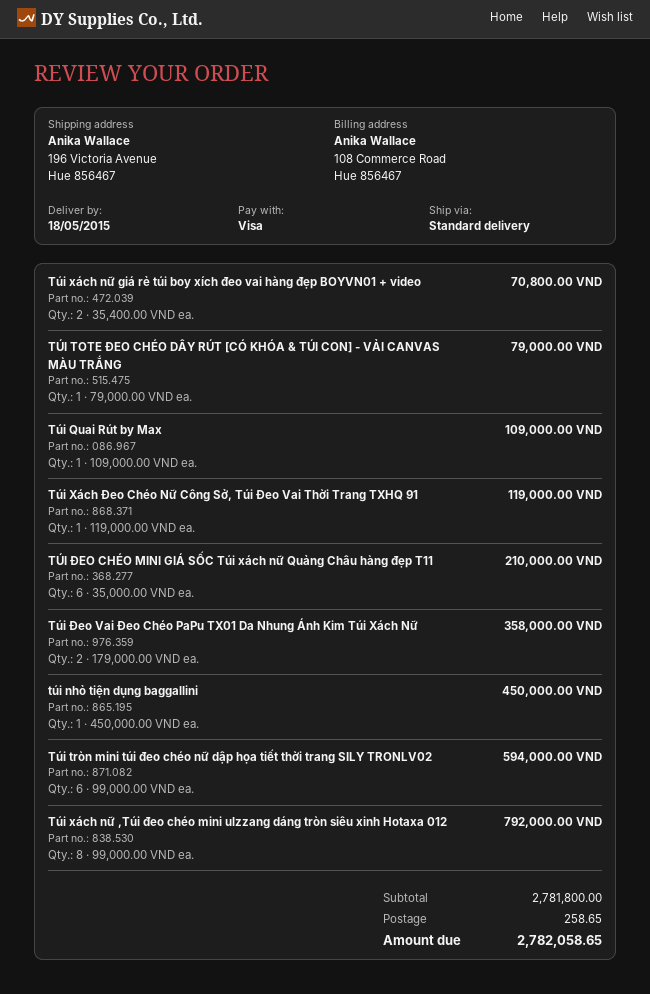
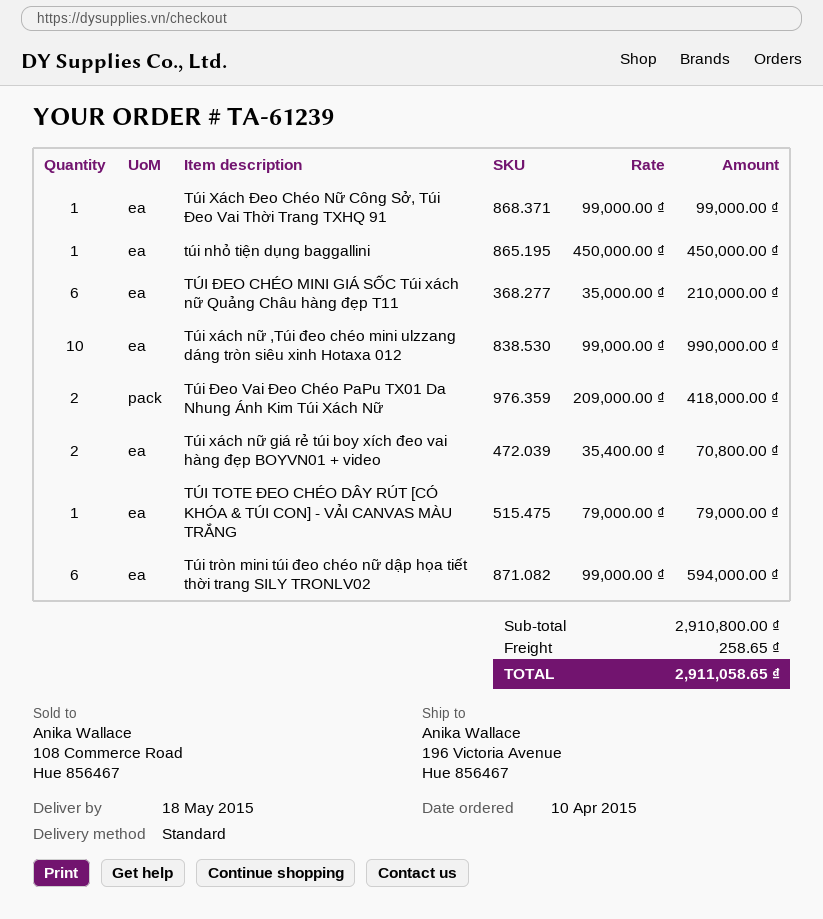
Túi Quai Rút by Max: 1 x 109000.00 = 109000.00 -> none
Túi Xách Đeo Chéo Nữ Công Sở, Túi Đeo Vai Thời Trang TXHQ 91: 1 x 119000.00 = 119000.00 -> 1 x 99000.00 = 99000.00
Túi Đeo Vai Đeo Chéo PaPu TX01 Da Nhung Ánh Kim Túi Xách Nữ: 2 x 179000.00 = 358000.00 -> 2 x 209000.00 = 418000.00
Túi xách nữ ,Túi đeo chéo mini ulzzang dáng tròn siêu xinh Hotaxa 012: 8 x 99000.00 = 792000.00 -> 10 x 99000.00 = 990000.00
subtotal: 2781800.00 -> 2910800.00
total: 2782058.65 -> 2911058.65

